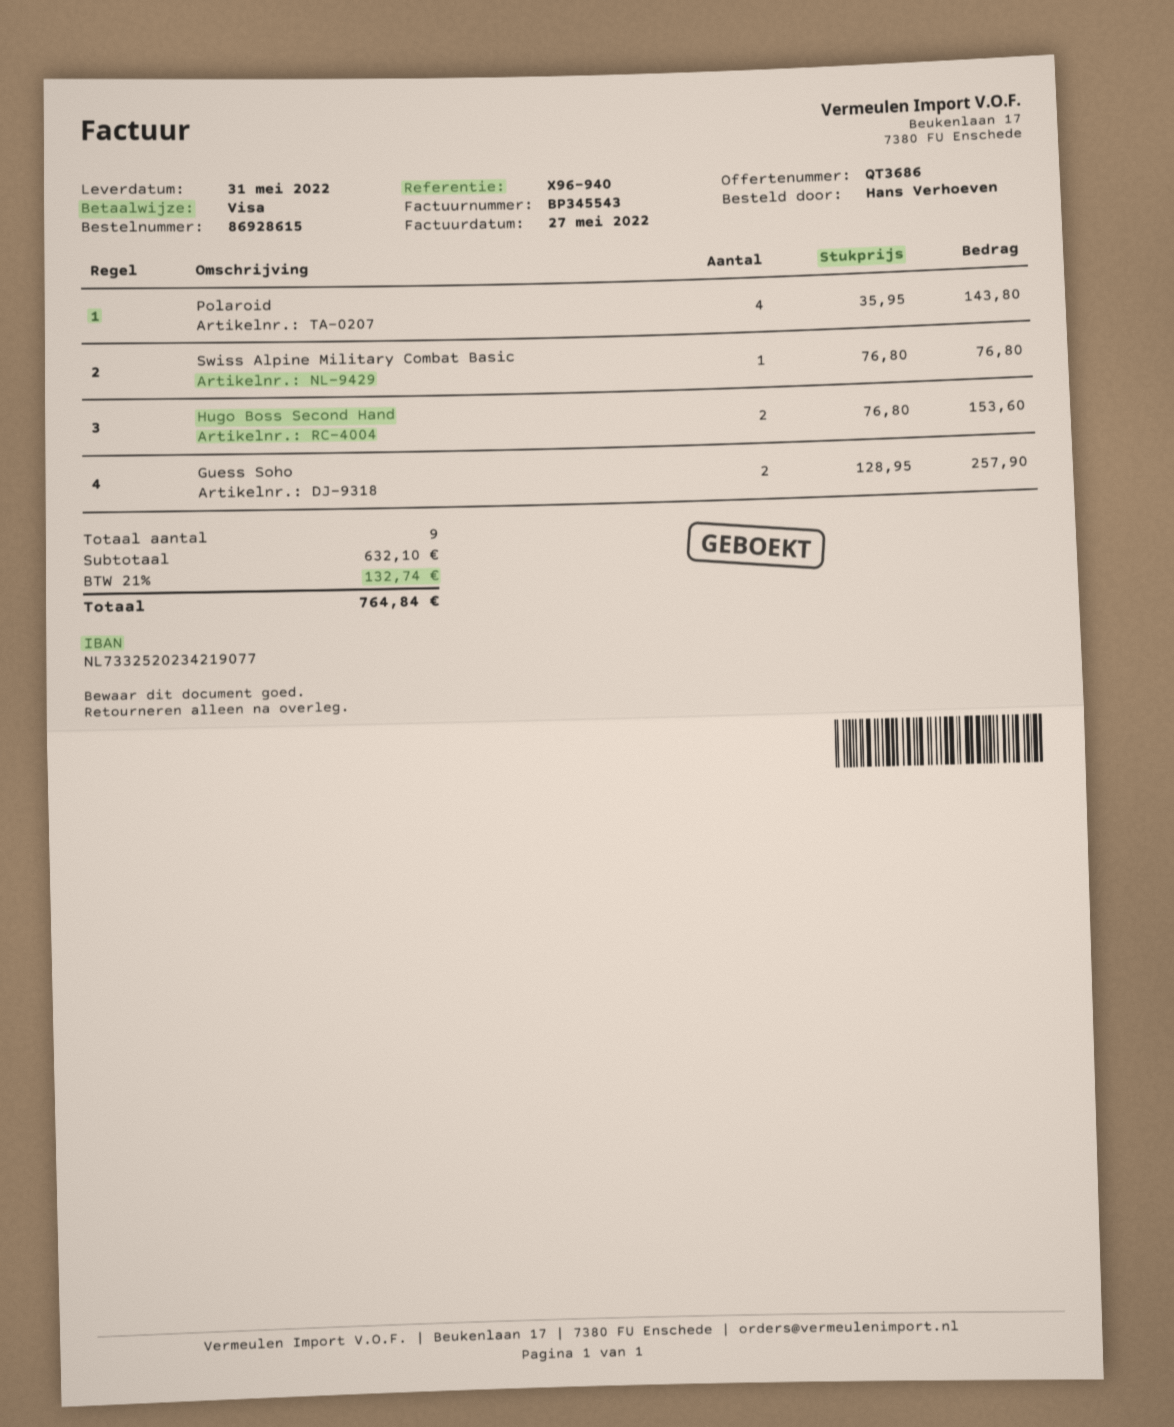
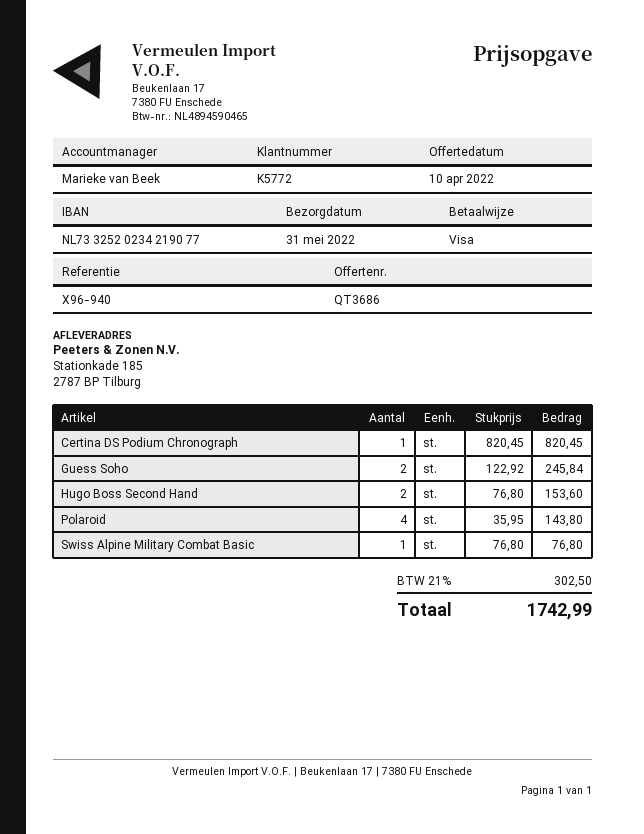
Guess Soho: 2 x 128.95 = 257.90 -> 2 x 122.92 = 245.84
Certina DS Podium Chronograph: none -> 1 x 820.45 = 820.45
tax: 21% = 132.74 -> 21% = 302.50
total: 764.84 -> 1742.99

